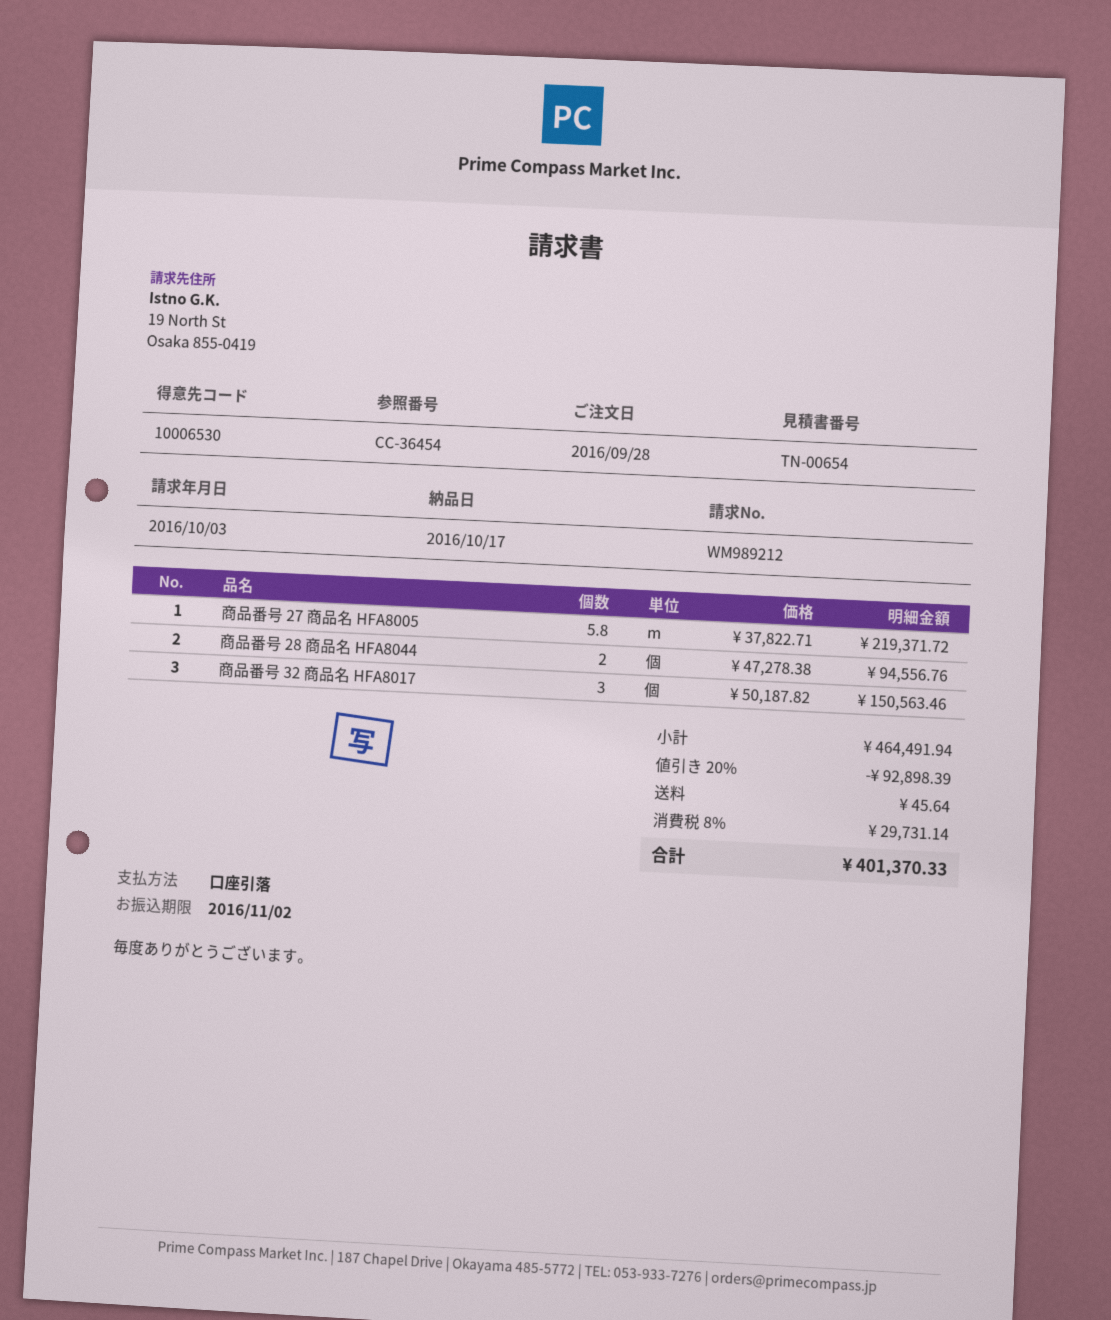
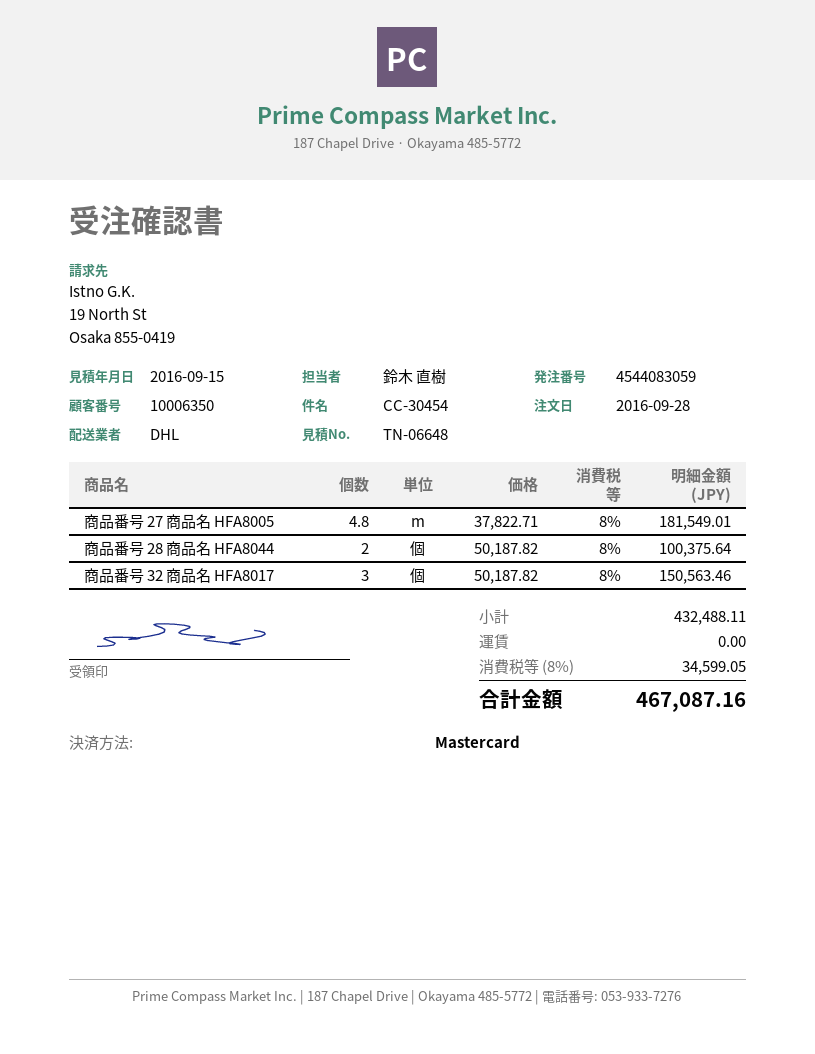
quote number: TN-00654 -> TN-06648
customer number: 10006530 -> 10006350
reference: CC-36454 -> CC-30454
payment method: direct debit -> Mastercard
商品番号 27 商品名 HFA8005: 5.8 x 37822.71 = 219371.72 -> 4.8 x 37822.71 = 181549.01
商品番号 28 商品名 HFA8044: 2 x 47278.38 = 94556.76 -> 2 x 50187.82 = 100375.64
subtotal: 464491.94 -> 432488.11
discount: 20% = 92898.39 -> none
shipping: 45.64 -> 0.00
tax: 8% = 29731.14 -> 8% = 34599.05
total: 401370.33 -> 467087.16

